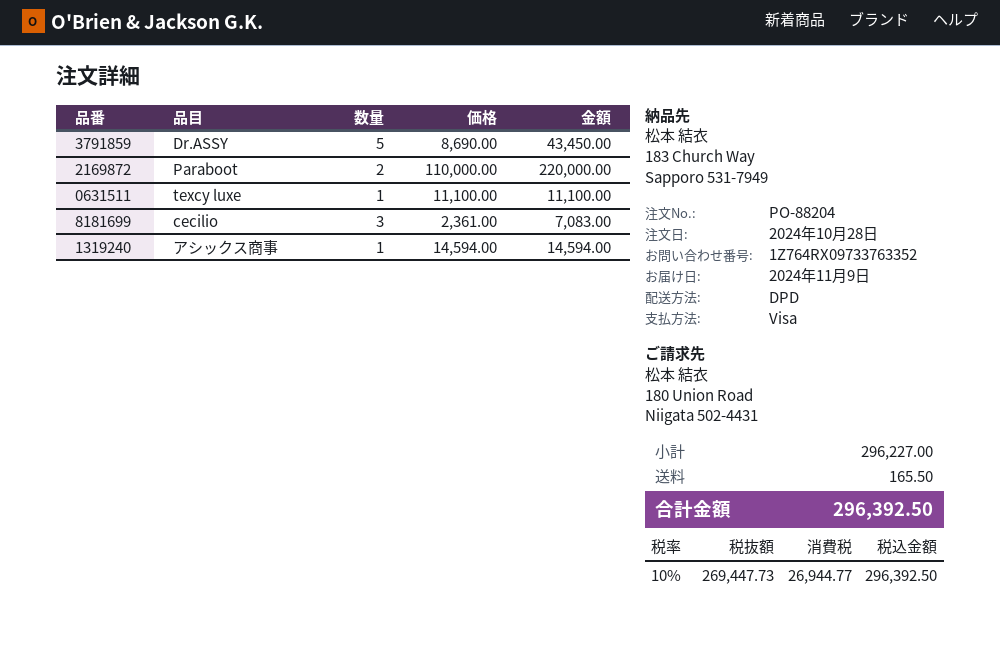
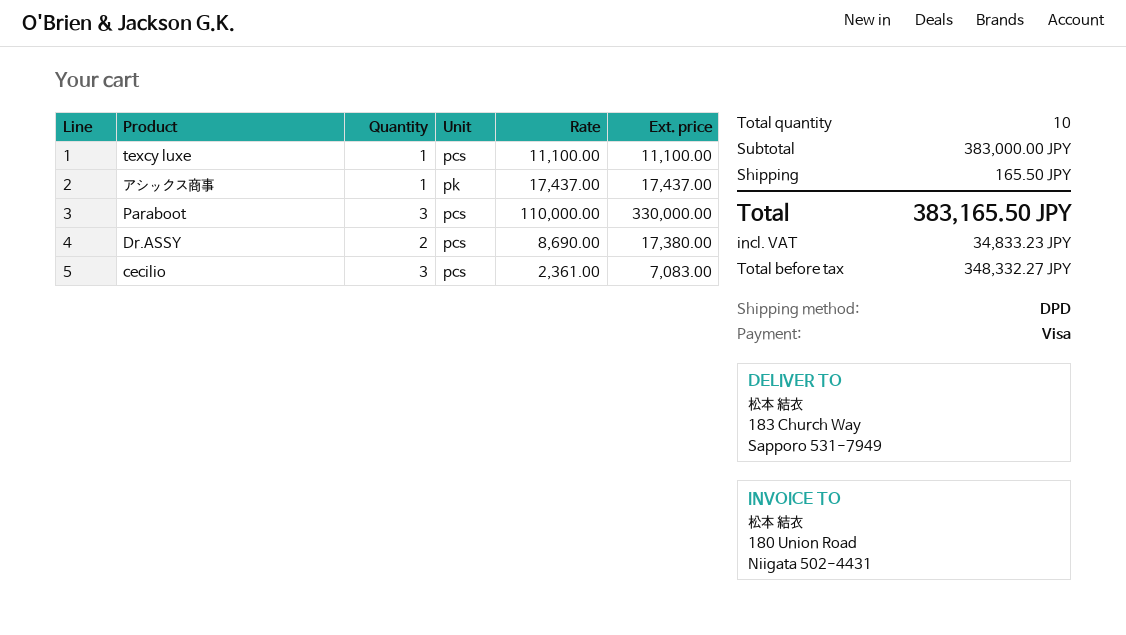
Dr.ASSY: 5 x 8690.00 = 43450.00 -> 2 x 8690.00 = 17380.00
Paraboot: 2 x 110000.00 = 220000.00 -> 3 x 110000.00 = 330000.00
アシックス商事: 1 x 14594.00 = 14594.00 -> 1 x 17437.00 = 17437.00
subtotal: 296227.00 -> 383000.00
net: 269447.73 -> 348332.27
tax: 26944.77 -> 34833.23
total: 296392.50 -> 383165.50

